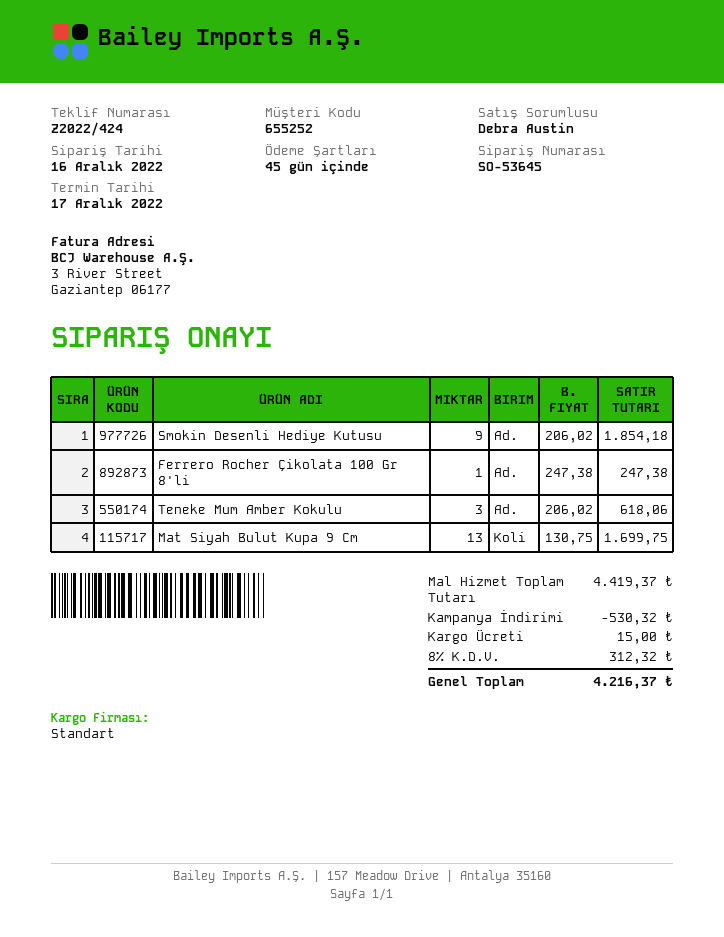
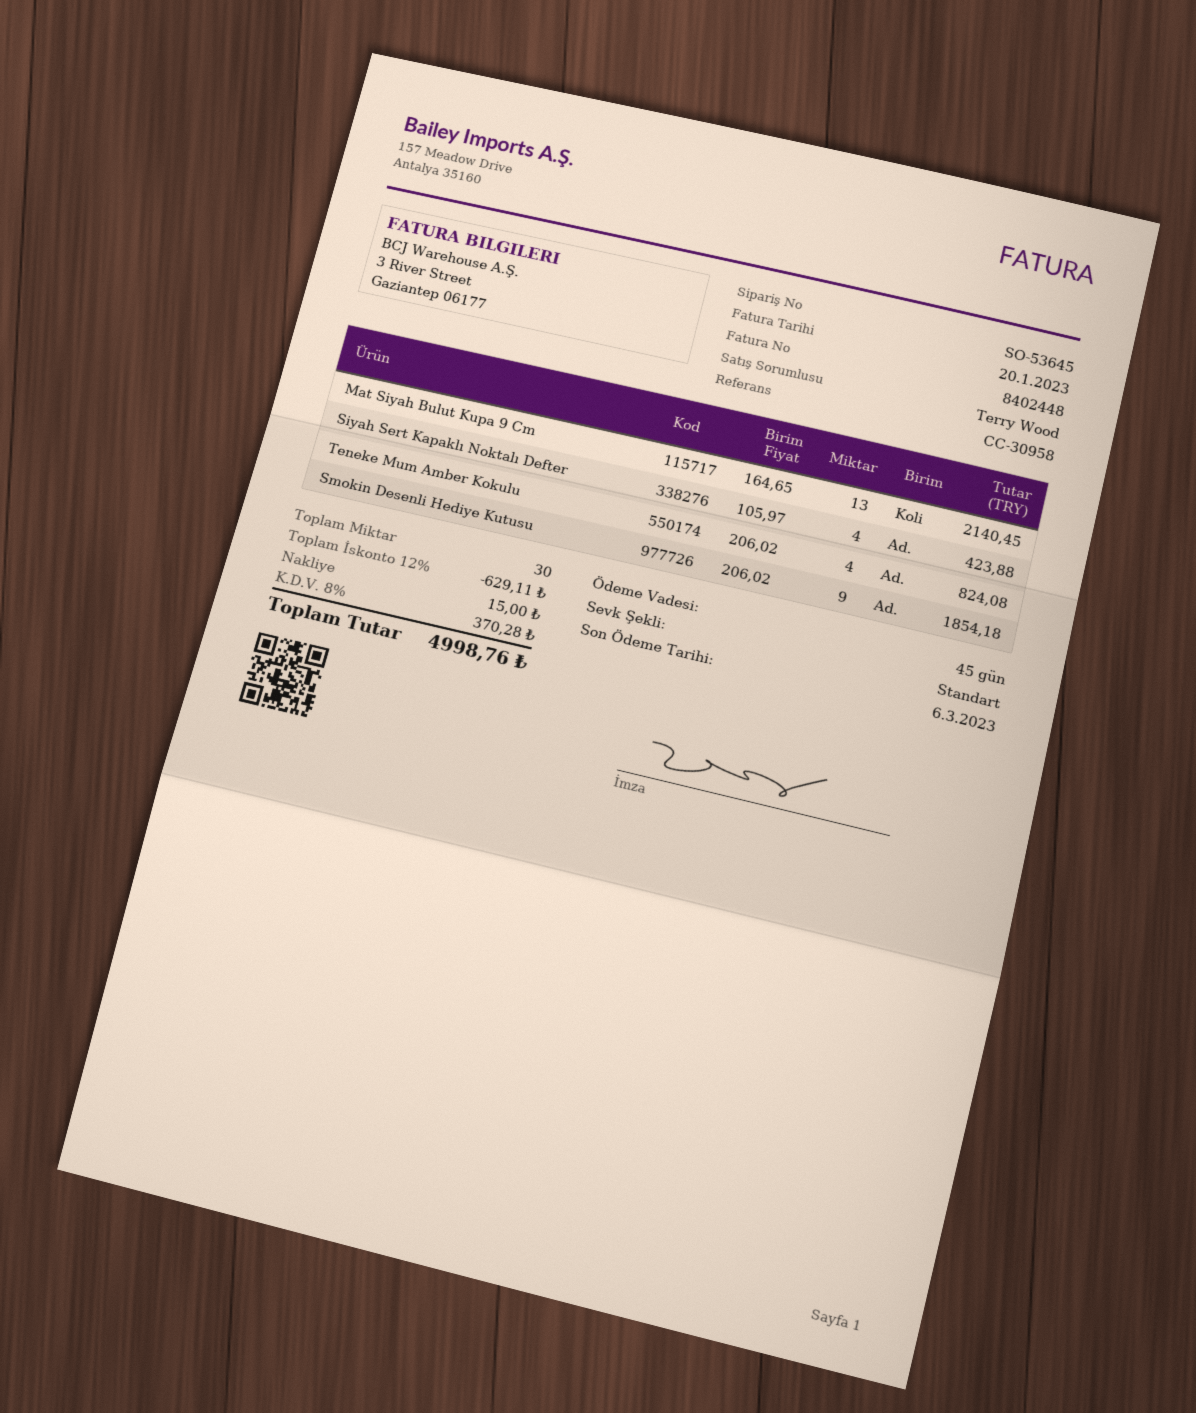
sales rep: Debra Austin -> Terry Wood
Ferrero Rocher Çikolata 100 Gr 8'li: 1 x 247.38 = 247.38 -> none
Teneke Mum Amber Kokulu: 3 x 206.02 = 618.06 -> 4 x 206.02 = 824.08
Mat Siyah Bulut Kupa 9 Cm: 13 x 130.75 = 1699.75 -> 13 x 164.65 = 2140.45
Siyah Sert Kapaklı Noktalı Defter: none -> 4 x 105.97 = 423.88
discount: 530.32 -> 629.11
tax: 8% = 312.32 -> 8% = 370.28
total: 4216.37 -> 4998.76

